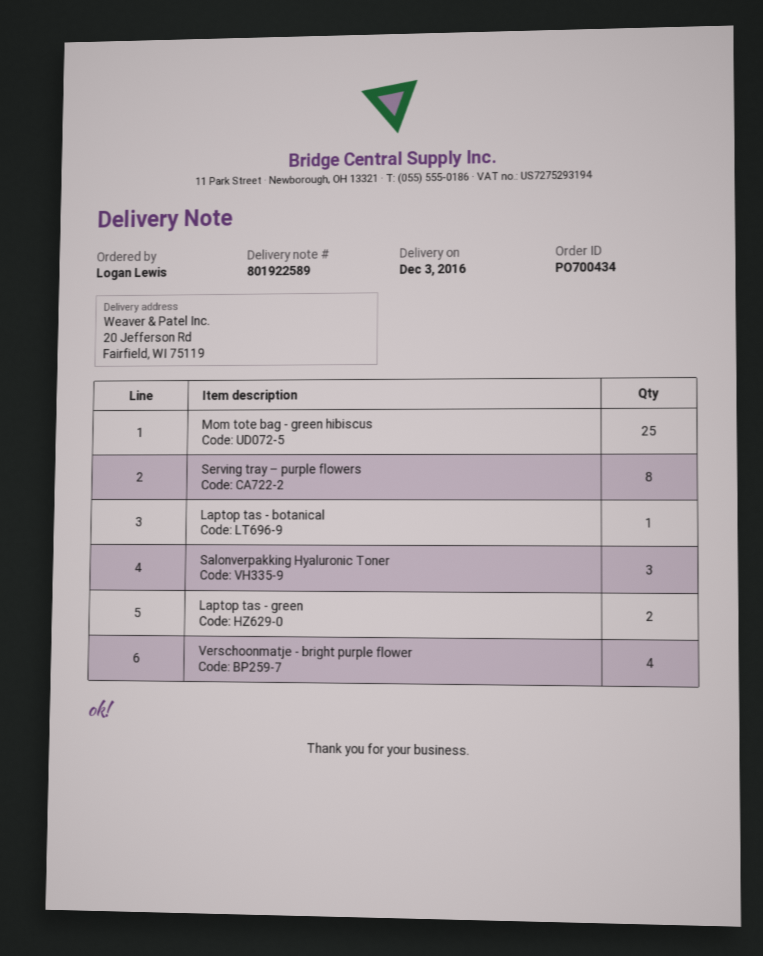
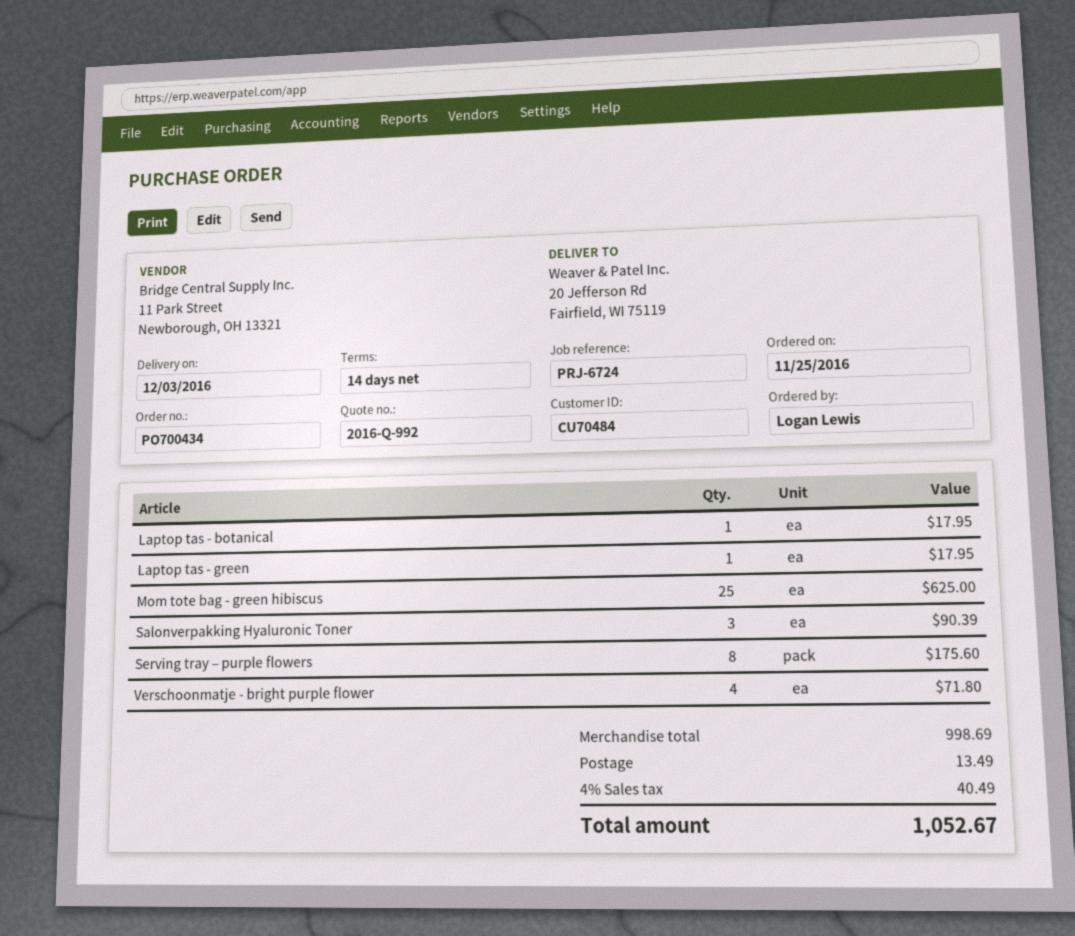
Laptop tas - green: 2 -> 1

